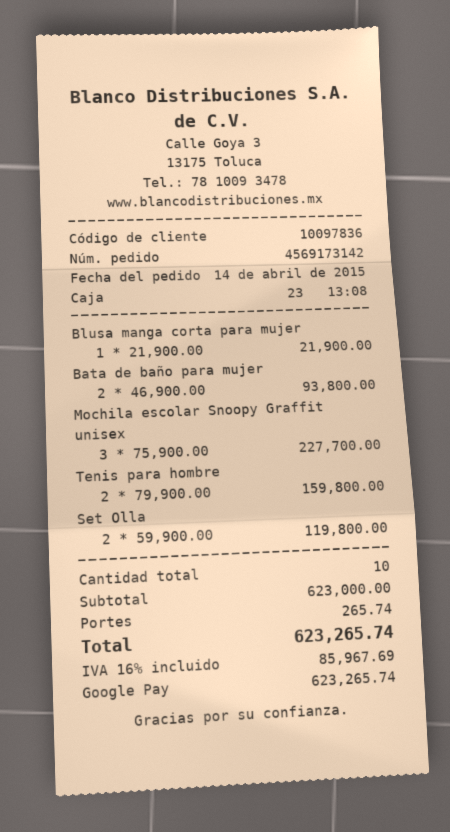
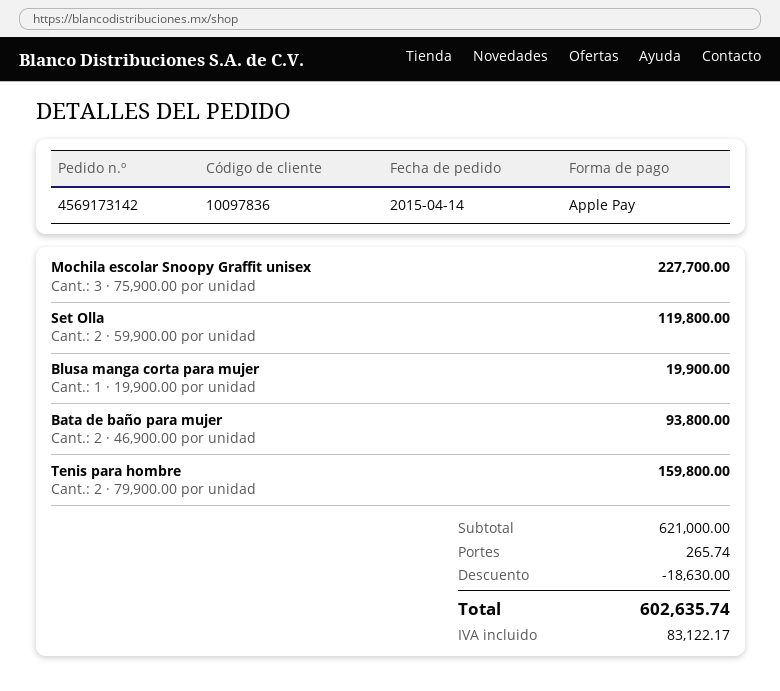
payment method: Google Pay -> Apple Pay
Blusa manga corta para mujer: 1 x 21900.00 = 21900.00 -> 1 x 19900.00 = 19900.00
subtotal: 623000.00 -> 621000.00
discount: none -> 18630.00
tax: 85967.69 -> 83122.17
total: 623265.74 -> 602635.74

